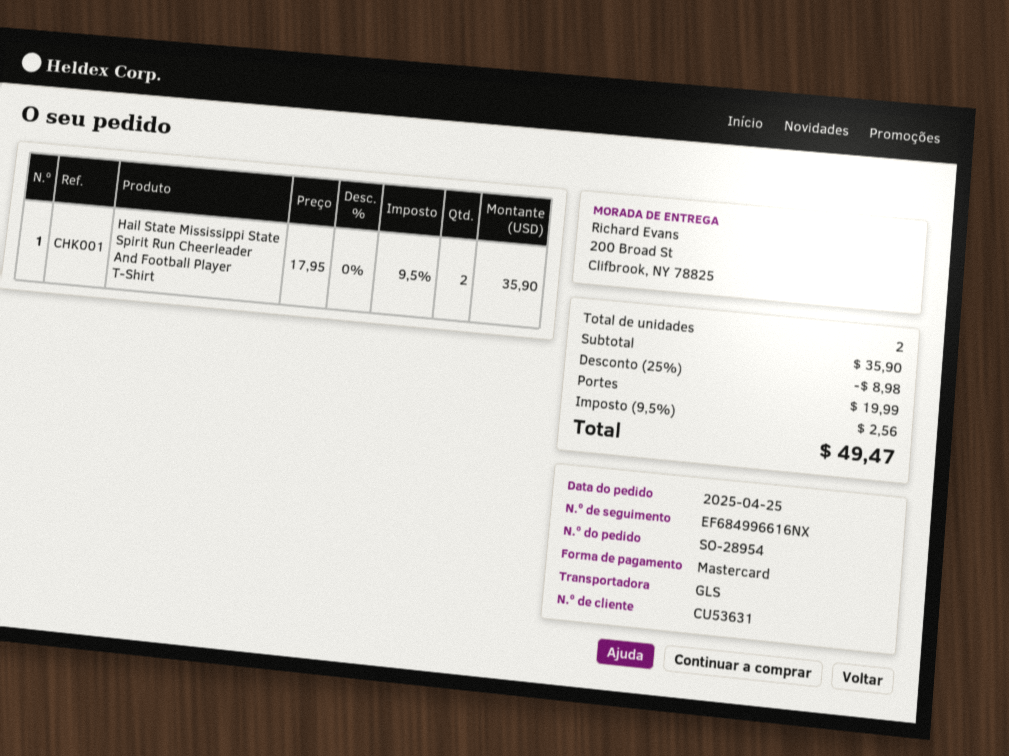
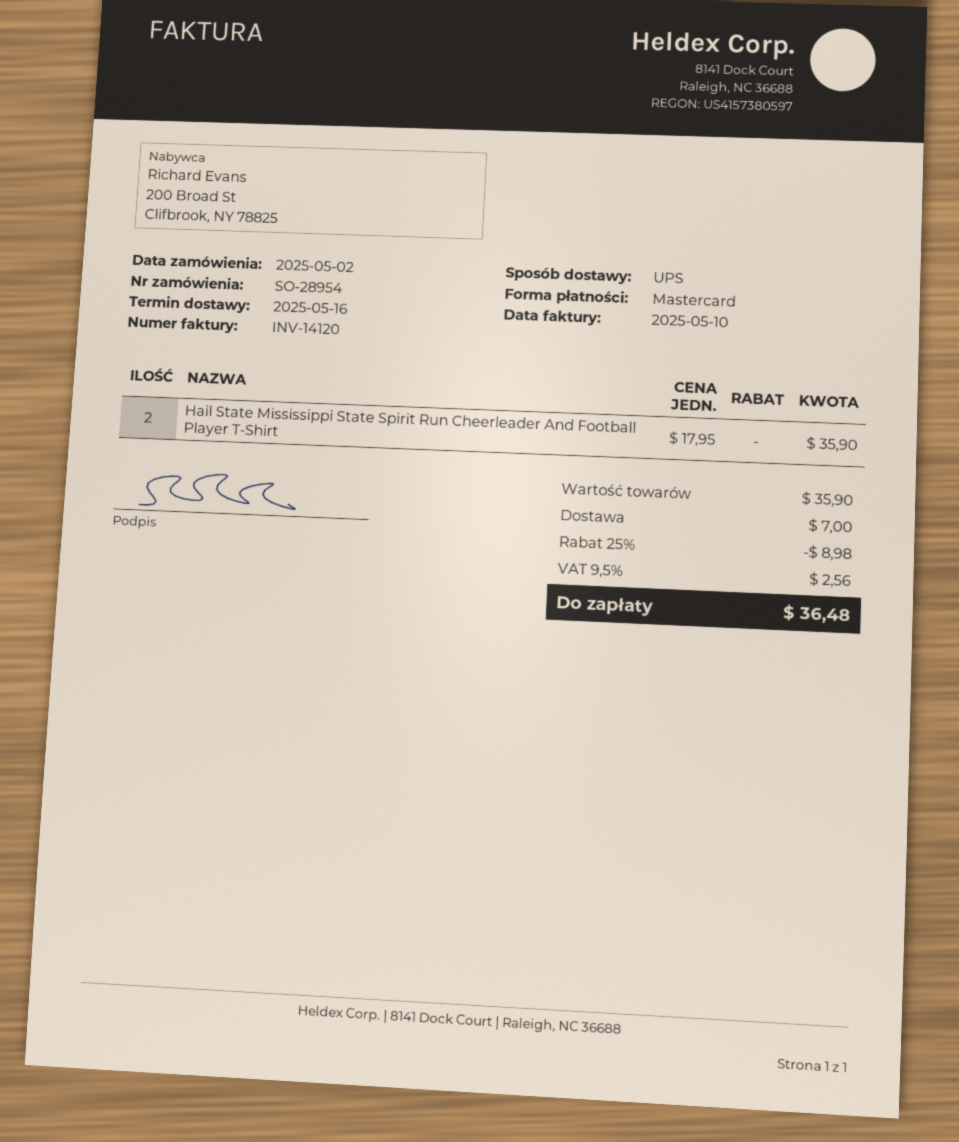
order date: 2025-04-25 -> 2025-05-02
shipping method: GLS -> UPS
shipping: 19.99 -> 7.00
total: 49.47 -> 36.48

